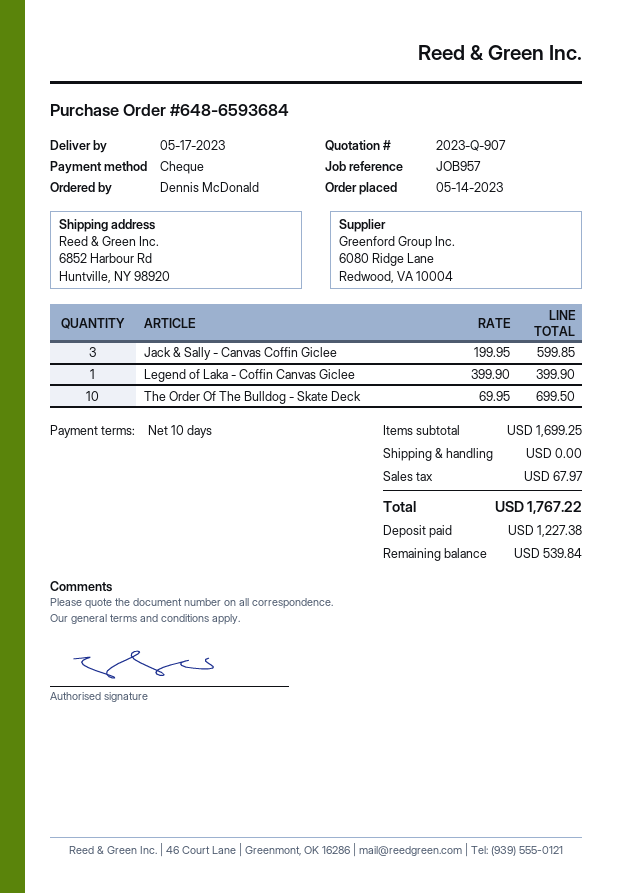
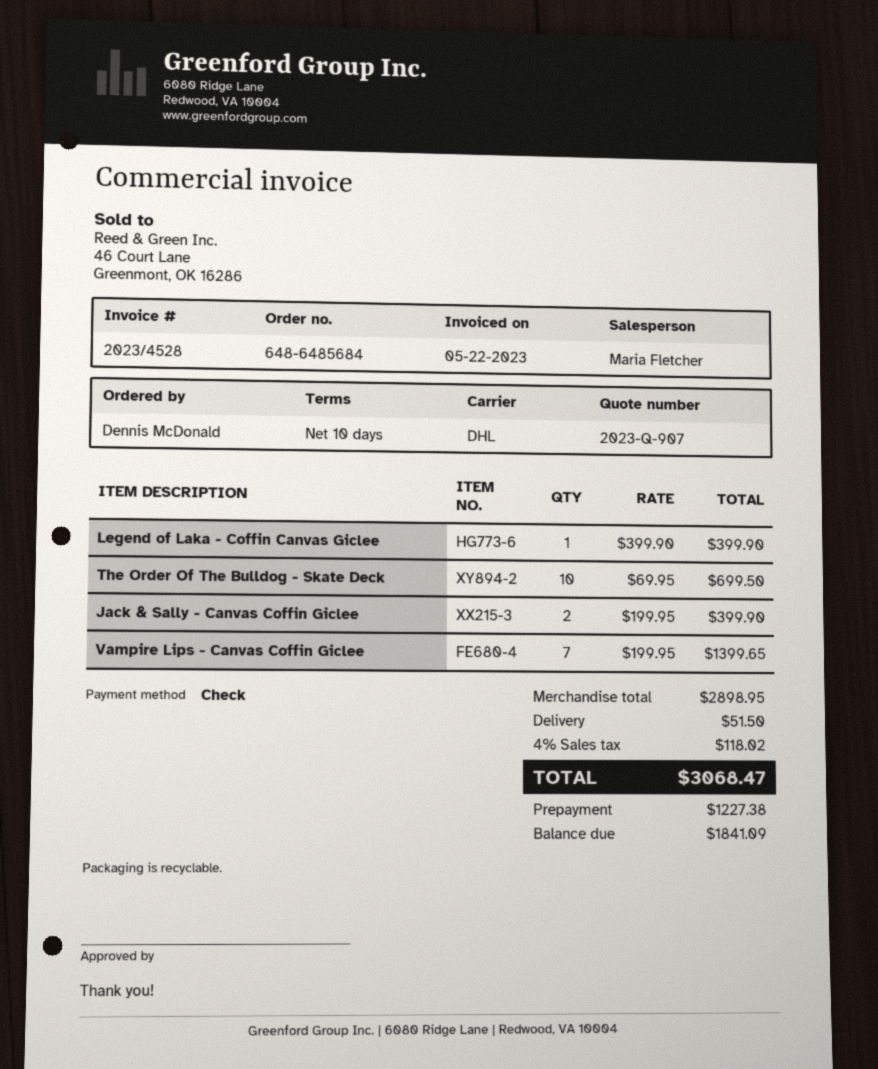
order number: 648-6593684 -> 648-6485684
Jack & Sally - Canvas Coffin Giclee: 3 x 199.95 = 599.85 -> 2 x 199.95 = 399.90
Vampire Lips - Canvas Coffin Giclee: none -> 7 x 199.95 = 1399.65
subtotal: 1699.25 -> 2898.95
shipping: 0.00 -> 51.50
tax: 67.97 -> 118.02
total: 1767.22 -> 3068.47
balance: 539.84 -> 1841.09

